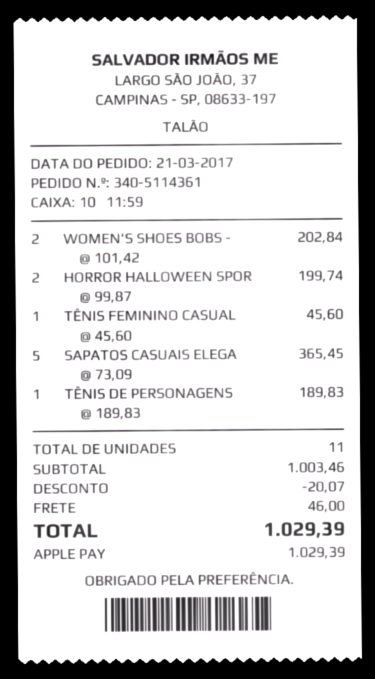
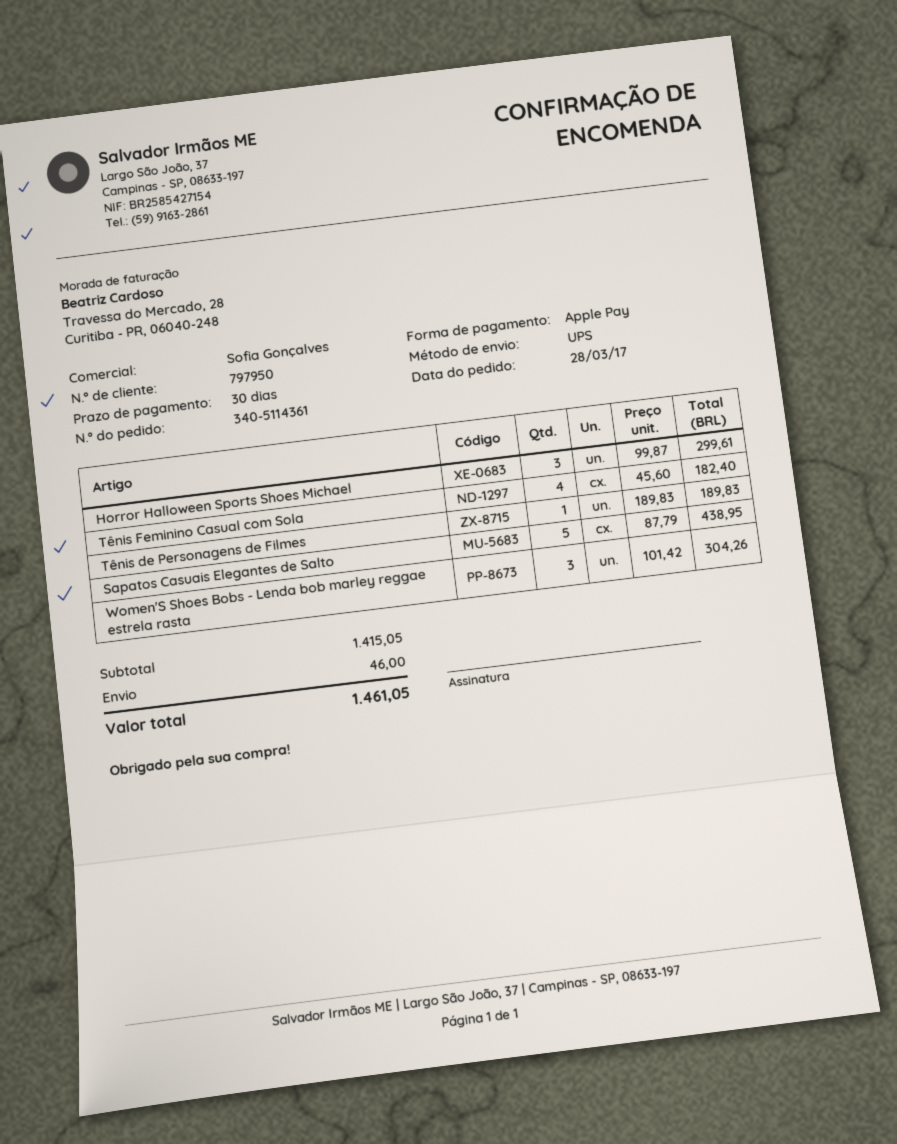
order date: 2017-03-21 -> 2017-03-28
WOMEN'S SHOES BOBS -: 2 x 101.42 = 202.84 -> 3 x 101.42 = 304.26
HORROR HALLOWEEN SPOR: 2 x 99.87 = 199.74 -> 3 x 99.87 = 299.61
TÊNIS FEMININO CASUAL: 1 x 45.60 = 45.60 -> 4 x 45.60 = 182.40
SAPATOS CASUAIS ELEGA: 5 x 73.09 = 365.45 -> 5 x 87.79 = 438.95
subtotal: 1003.46 -> 1415.05
discount: 20.07 -> none
total: 1029.39 -> 1461.05

